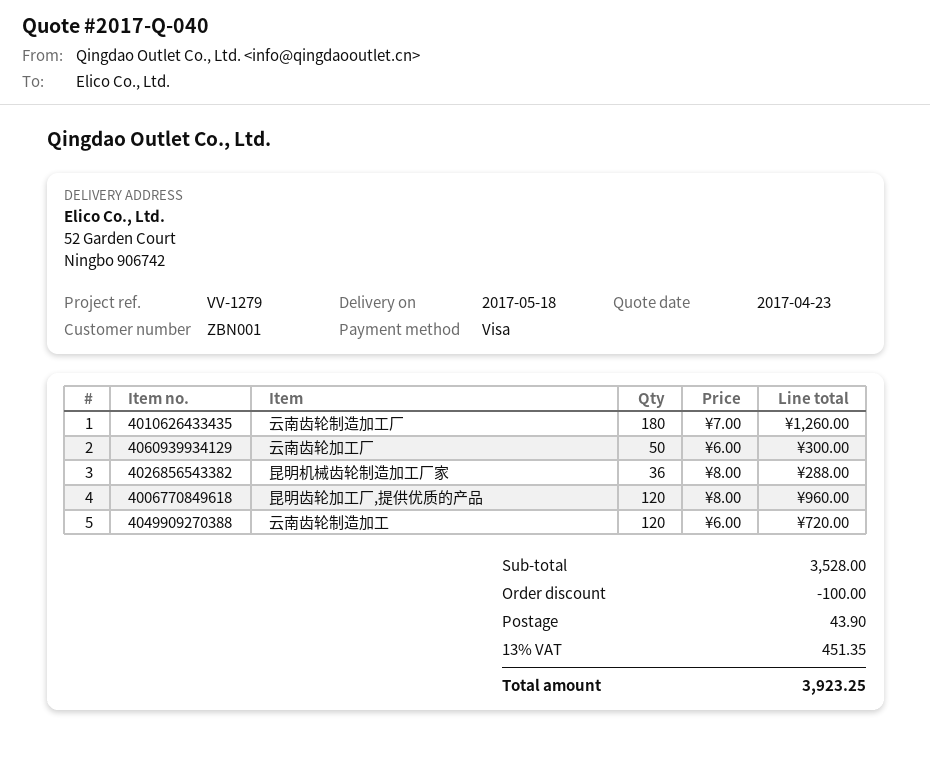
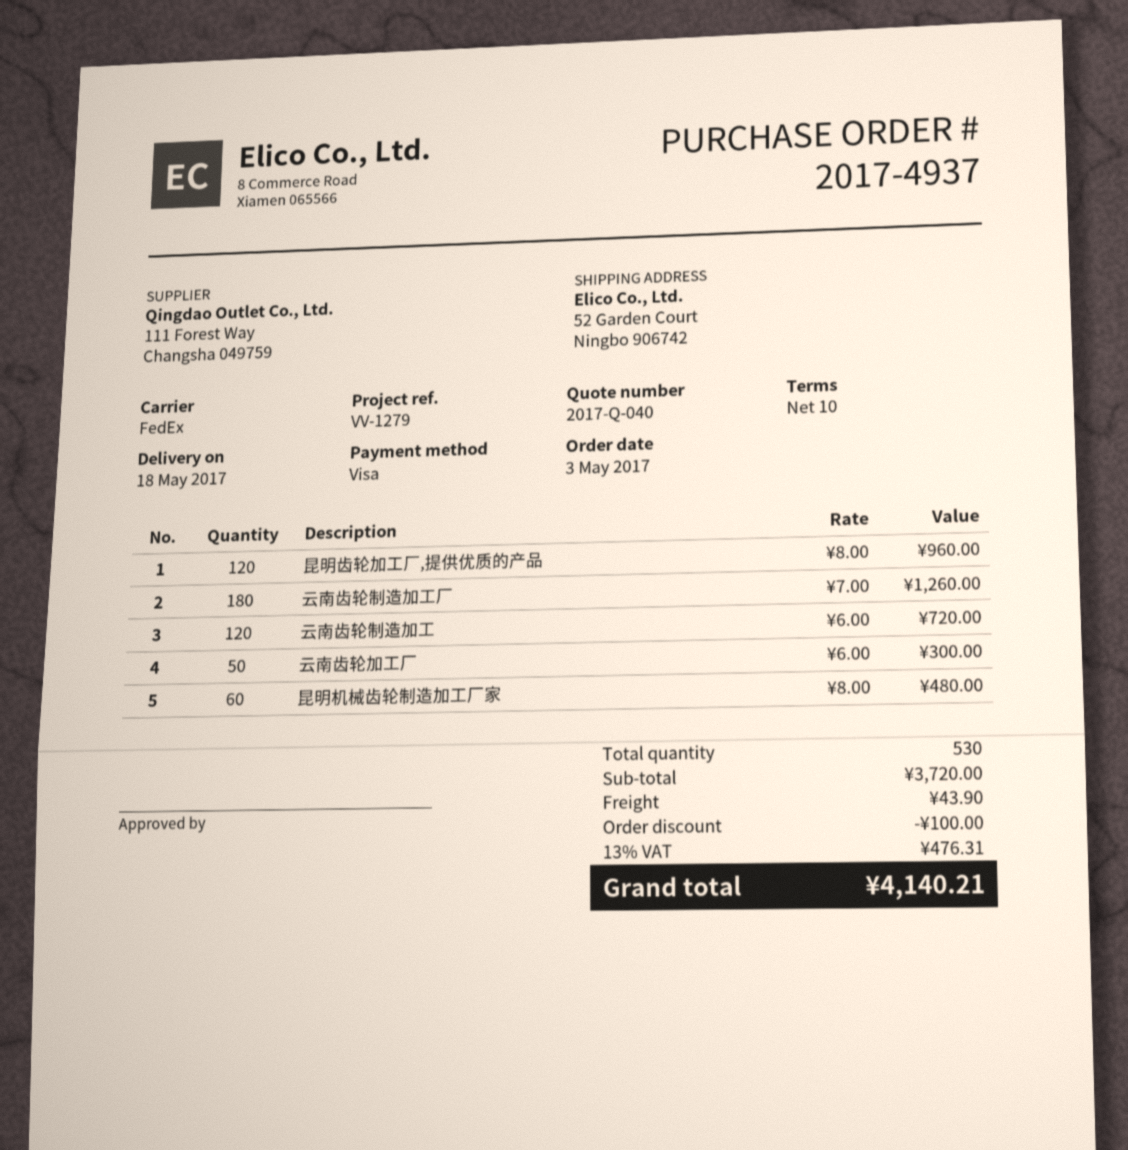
昆明机械齿轮制造加工厂家: 36 x 8.00 = 288.00 -> 60 x 8.00 = 480.00
subtotal: 3528.00 -> 3720.00
tax: 13% = 451.35 -> 13% = 476.31
total: 3923.25 -> 4140.21

